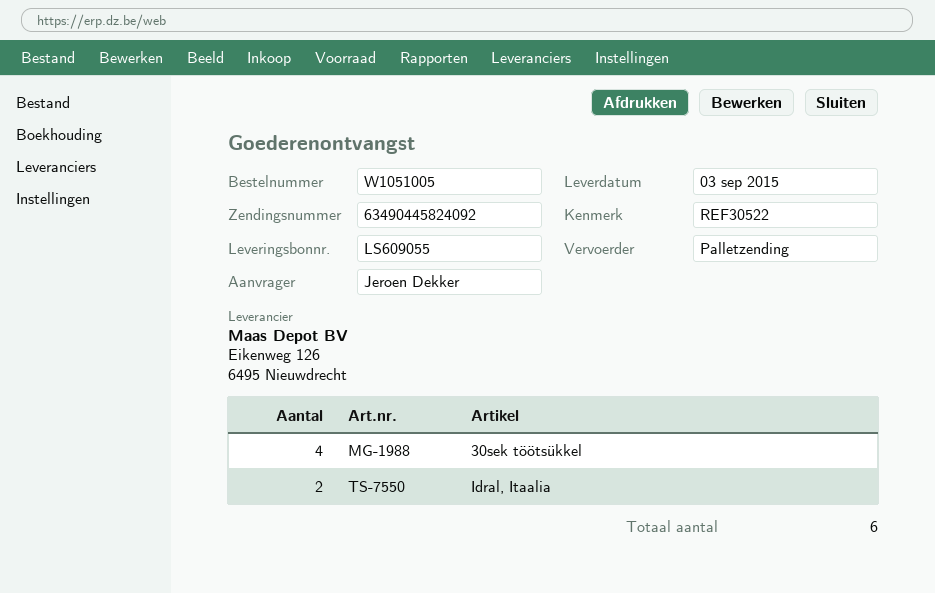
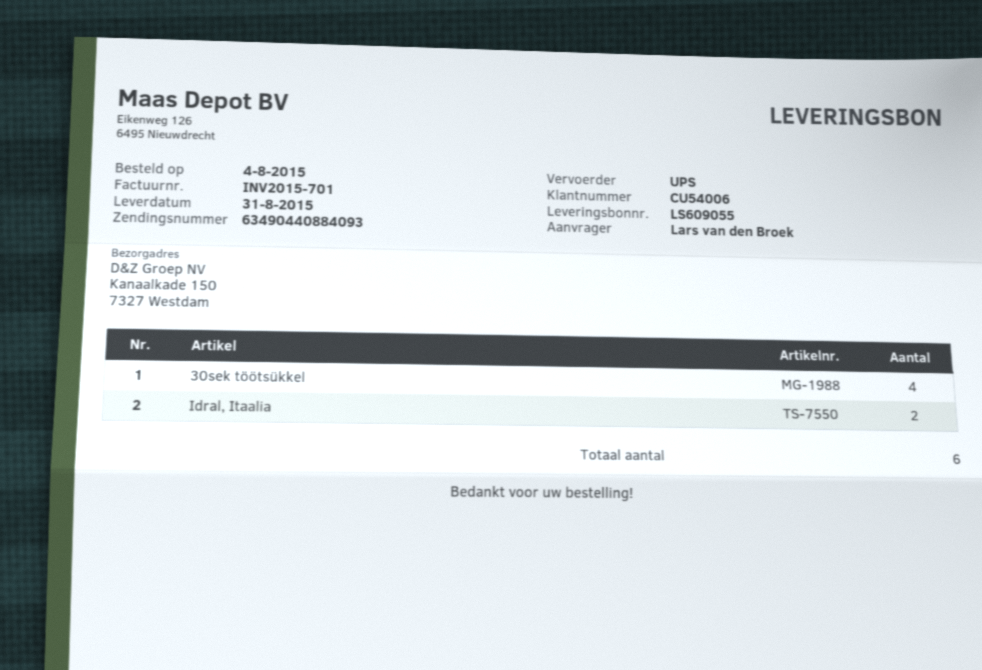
delivery date: 2015-09-03 -> 2015-08-31
ordered by: Jeroen Dekker -> Lars van den Broek
shipping method: pallet freight -> UPS
tracking number: 63490445824092 -> 63490440884093

